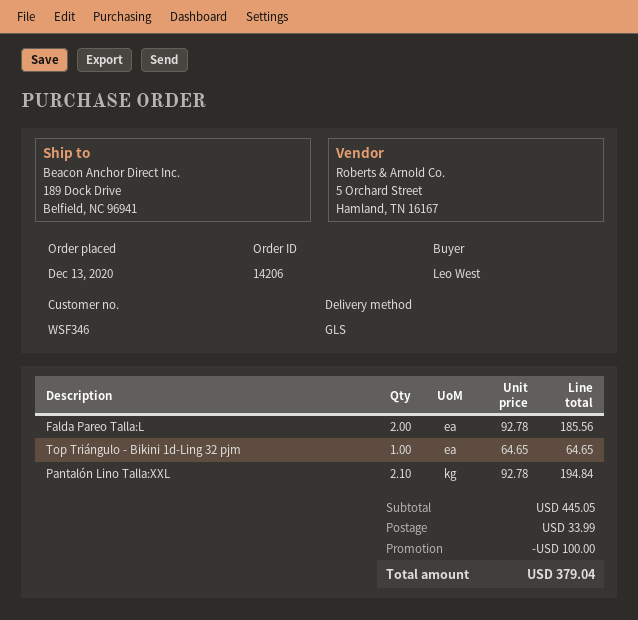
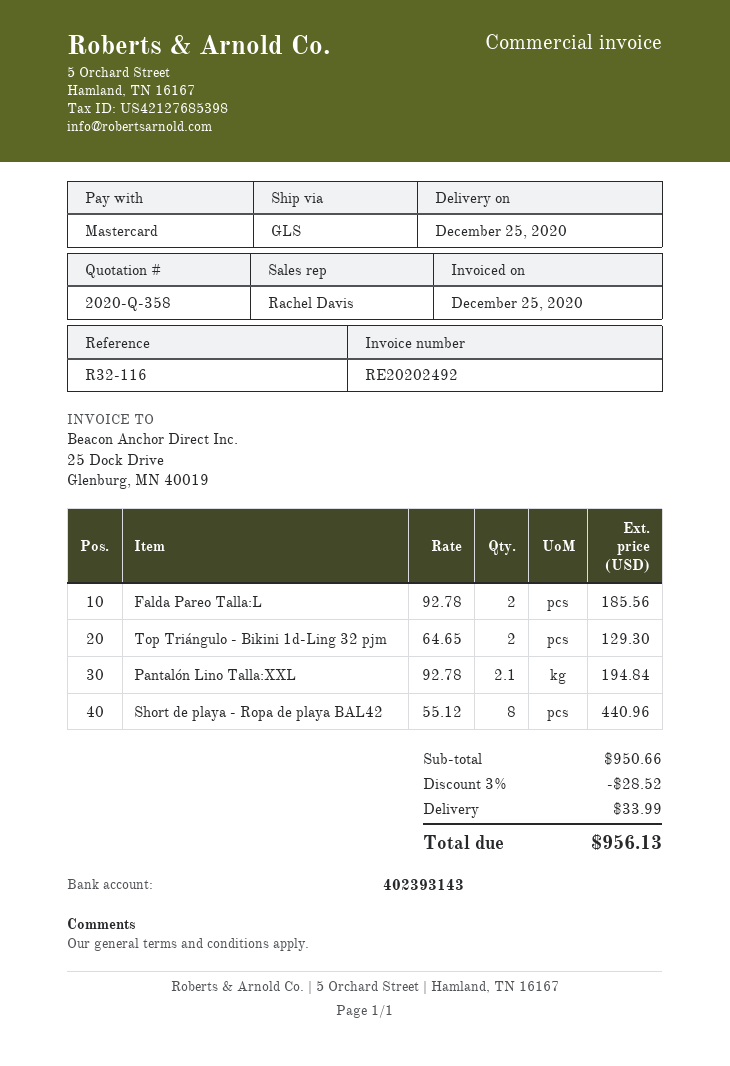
Top Triángulo - Bikini 1d-Ling 32 pjm: 1 x 64.65 = 64.65 -> 2 x 64.65 = 129.30
Short de playa - Ropa de playa BAL42: none -> 8 x 55.12 = 440.96
subtotal: 445.05 -> 950.66
discount: 100.00 -> 28.52
total: 379.04 -> 956.13

